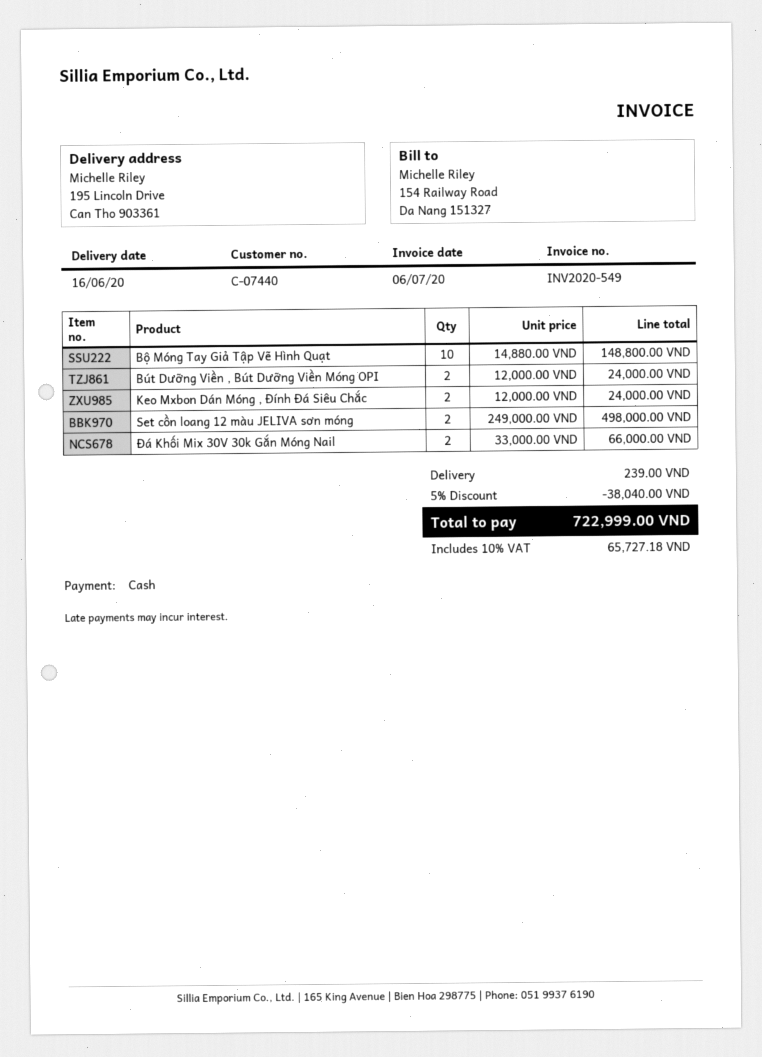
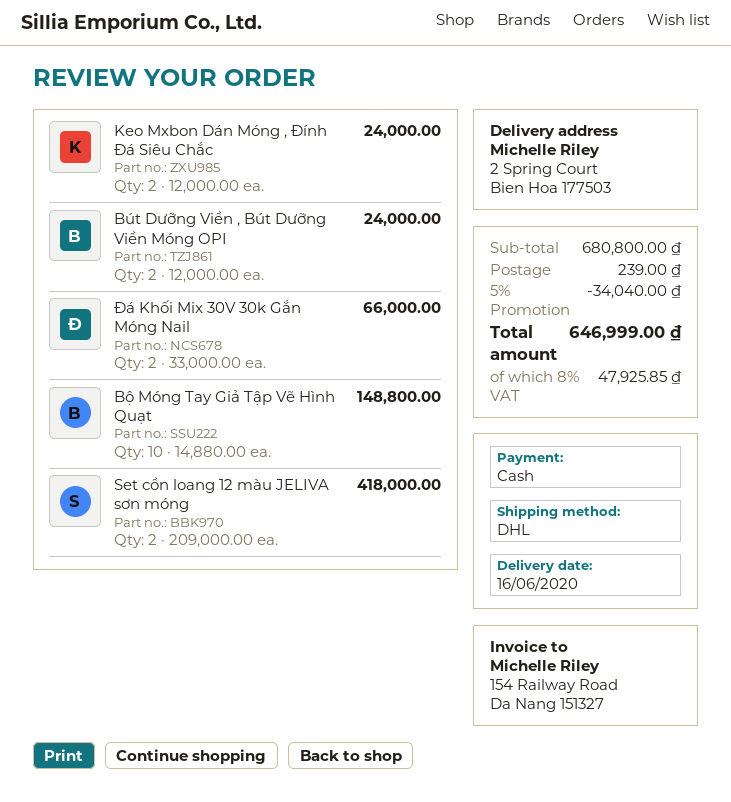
ship to: 195 Lincoln Drive, Can Tho 903361 -> 2 Spring Court, Bien Hoa 177503
Set cồn loang 12 màu JELIVA sơn móng: 2 x 249000.00 = 498000.00 -> 2 x 209000.00 = 418000.00
discount: 5% = 38040.00 -> 5% = 34040.00
tax: 10% = 65727.18 -> 8% = 47925.85
total: 722999.00 -> 646999.00

